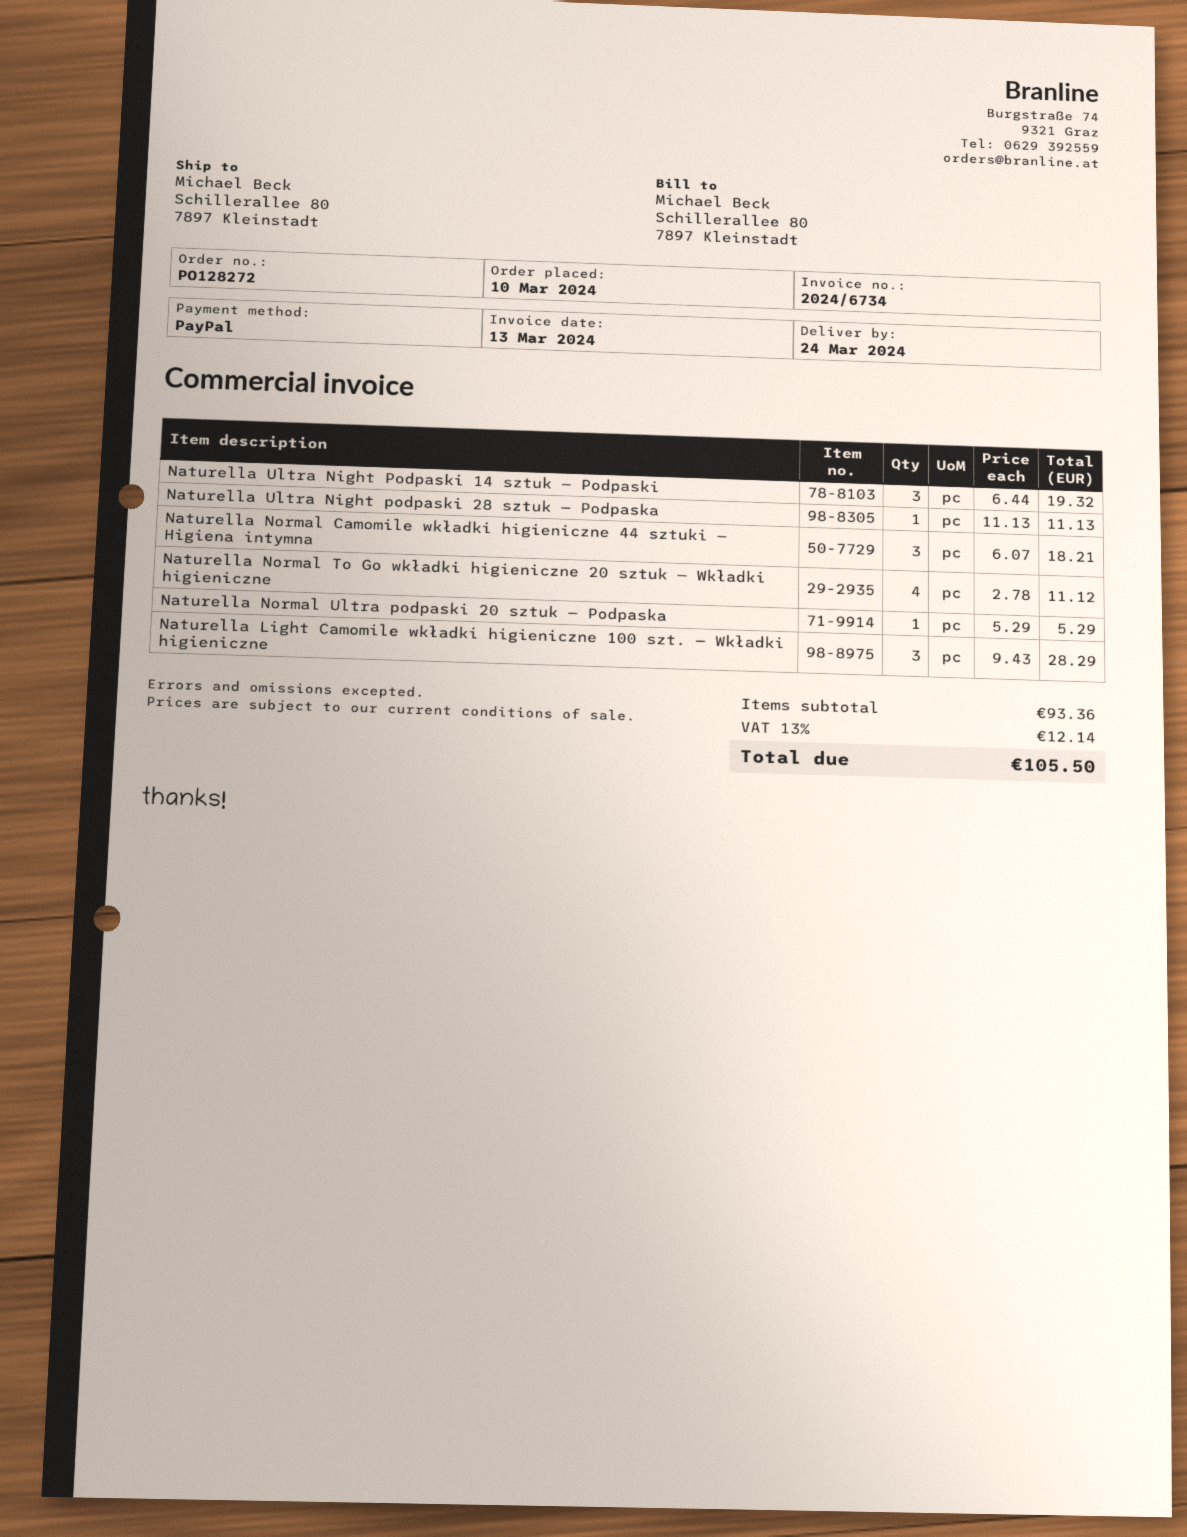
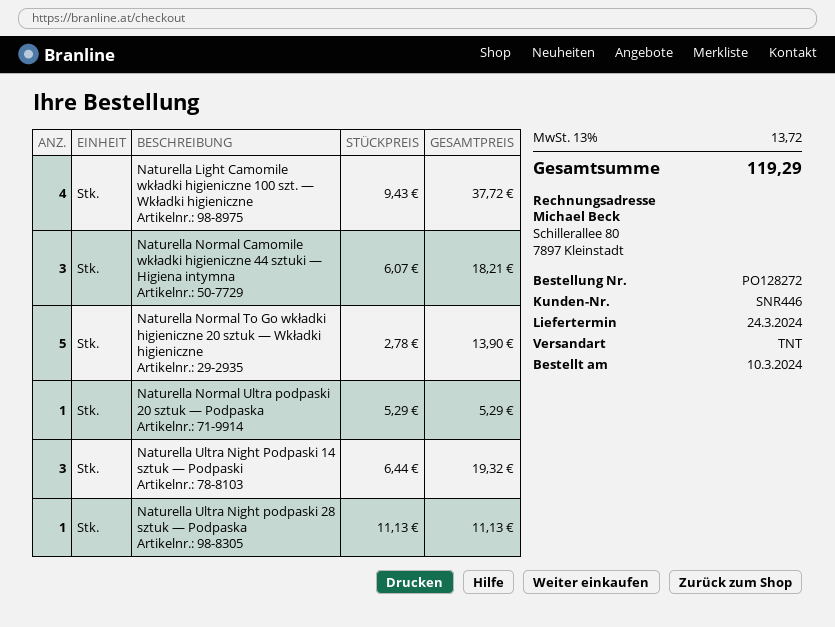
Naturella Normal To Go wkładki higieniczne 20 sztuk — Wkładki higieniczne: 4 x 2.78 = 11.12 -> 5 x 2.78 = 13.90
Naturella Light Camomile wkładki higieniczne 100 szt. — Wkładki higieniczne: 3 x 9.43 = 28.29 -> 4 x 9.43 = 37.72
tax: 13% = 12.14 -> 13% = 13.72
total: 105.50 -> 119.29

